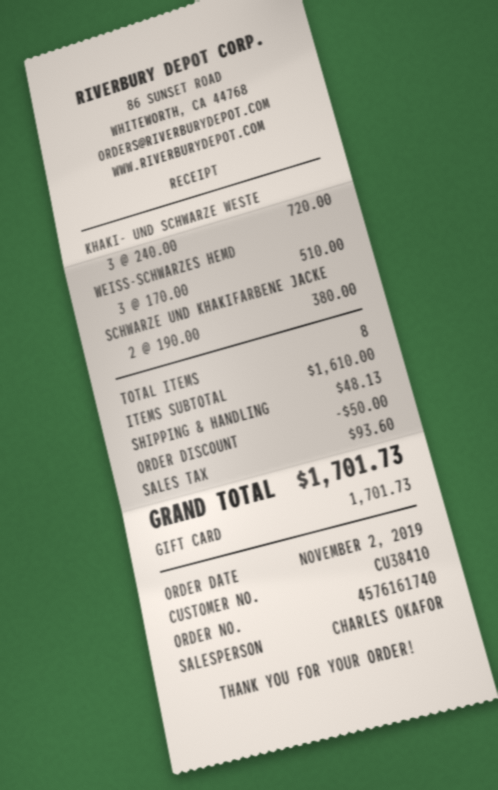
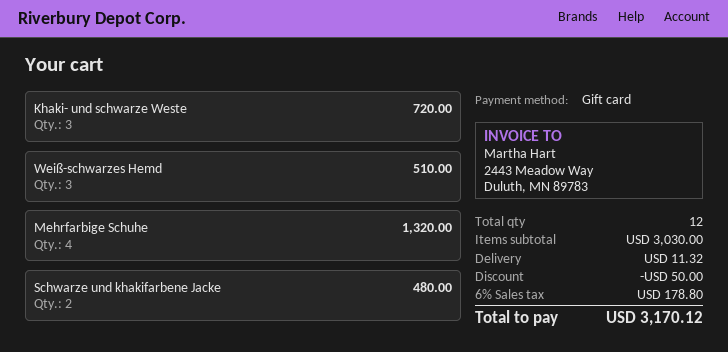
SCHWARZE UND KHAKIFARBENE JACKE: 2 for 380.00 -> 2 for 480.00
Mehrfarbige Schuhe: none -> 4 for 1320.00
total quantity: 8 -> 12
subtotal: 1610.00 -> 3030.00
shipping: 48.13 -> 11.32
tax: 93.60 -> 178.80
total: 1701.73 -> 3170.12

